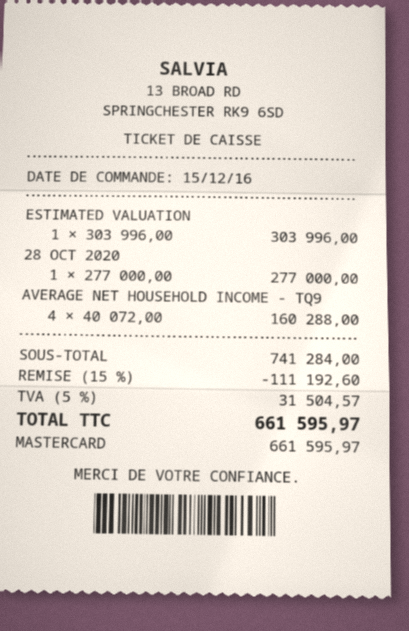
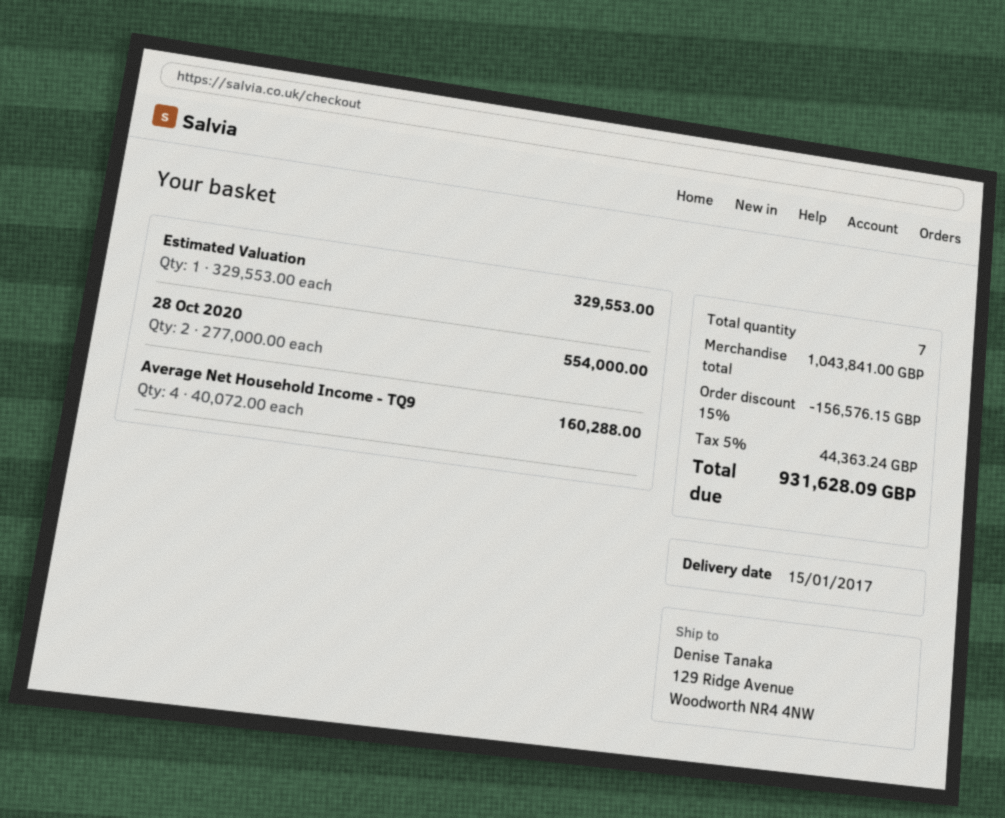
ESTIMATED VALUATION: 1 x 303996.00 = 303996.00 -> 1 x 329553.00 = 329553.00
28 OCT 2020: 1 x 277000.00 = 277000.00 -> 2 x 277000.00 = 554000.00
subtotal: 741284.00 -> 1043841.00
discount: 15% = 111192.60 -> 15% = 156576.15
tax: 5% = 31504.57 -> 5% = 44363.24
total: 661595.97 -> 931628.09

